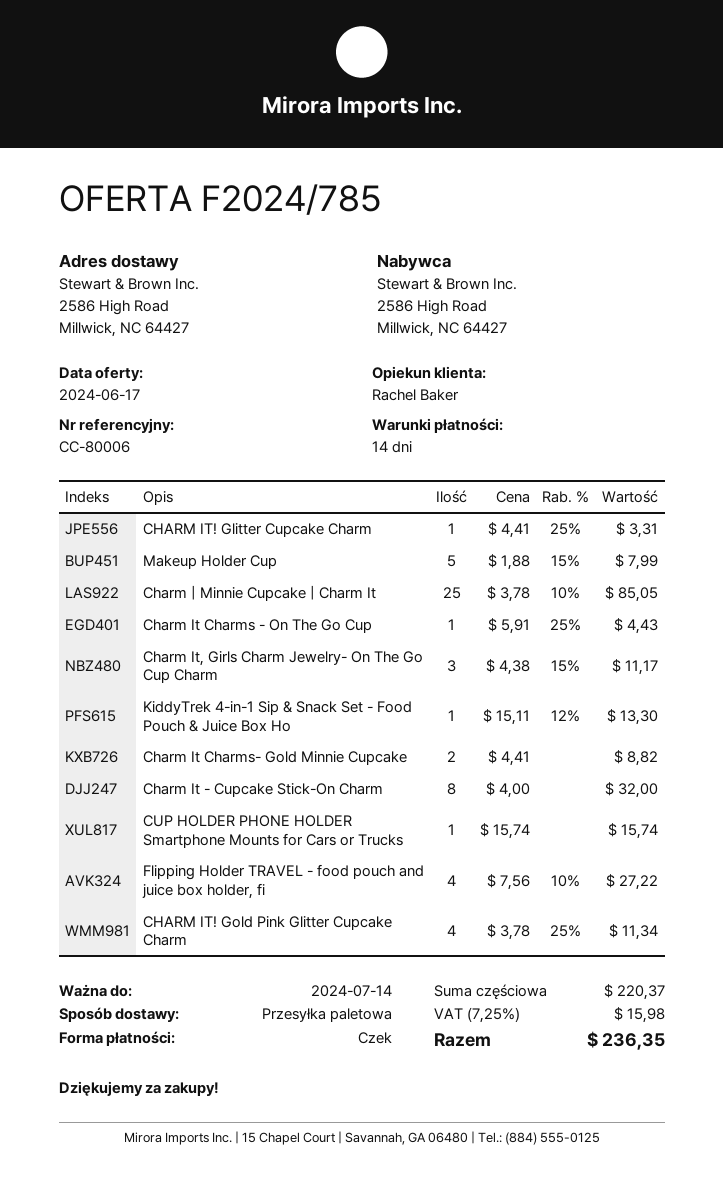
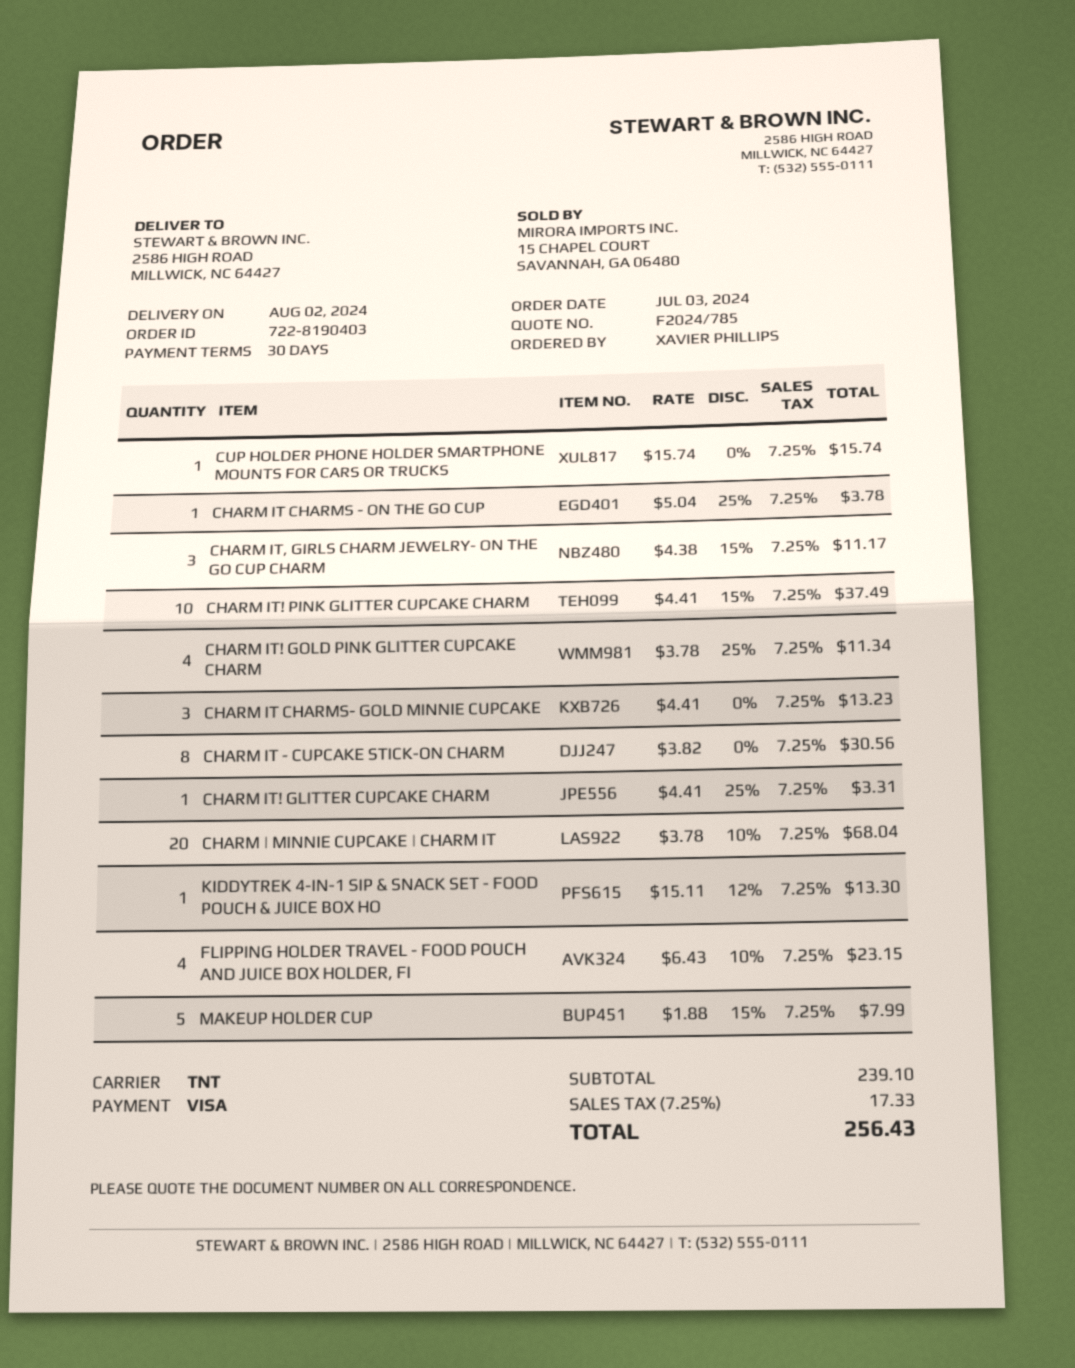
payment terms: 14 days -> 30 days
payment method: cheque -> Visa
shipping method: pallet freight -> TNT
Charm | Minnie Cupcake | Charm It: 25 x 3.78 - 10% = 85.05 -> 20 x 3.78 - 10% = 68.04
Charm It Charms - On The Go Cup: 1 x 5.91 - 25% = 4.43 -> 1 x 5.04 - 25% = 3.78
Charm It Charms- Gold Minnie Cupcake: 2 x 4.41 = 8.82 -> 3 x 4.41 = 13.23
Charm It - Cupcake Stick-On Charm: 8 x 4.00 = 32.00 -> 8 x 3.82 = 30.56
Flipping Holder TRAVEL - food pouch and juice box holder, fi: 4 x 7.56 - 10% = 27.22 -> 4 x 6.43 - 10% = 23.15
CHARM IT! PINK GLITTER CUPCAKE CHARM: none -> 10 x 4.41 - 15% = 37.49
subtotal: 220.37 -> 239.10
tax: 7.25% = 15.98 -> 7.25% = 17.33
total: 236.35 -> 256.43

